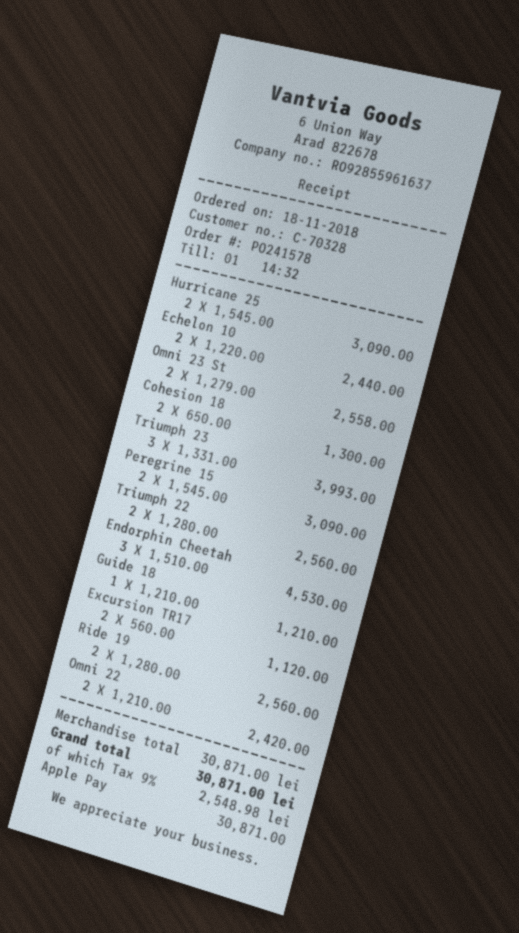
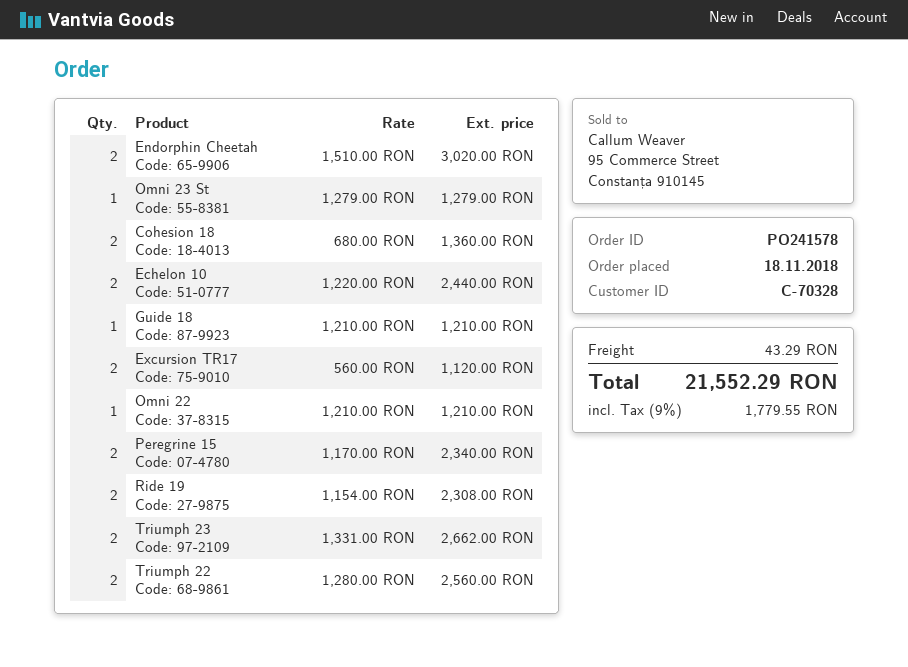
Hurricane 25: 2 x 1545.00 = 3090.00 -> none
Omni 23 St: 2 x 1279.00 = 2558.00 -> 1 x 1279.00 = 1279.00
Cohesion 18: 2 x 650.00 = 1300.00 -> 2 x 680.00 = 1360.00
Triumph 23: 3 x 1331.00 = 3993.00 -> 2 x 1331.00 = 2662.00
Peregrine 15: 2 x 1545.00 = 3090.00 -> 2 x 1170.00 = 2340.00
Endorphin Cheetah: 3 x 1510.00 = 4530.00 -> 2 x 1510.00 = 3020.00
Ride 19: 2 x 1280.00 = 2560.00 -> 2 x 1154.00 = 2308.00
Omni 22: 2 x 1210.00 = 2420.00 -> 1 x 1210.00 = 1210.00
shipping: none -> 43.29
tax: 9% = 2548.98 -> 9% = 1779.55
total: 30871.00 -> 21552.29

